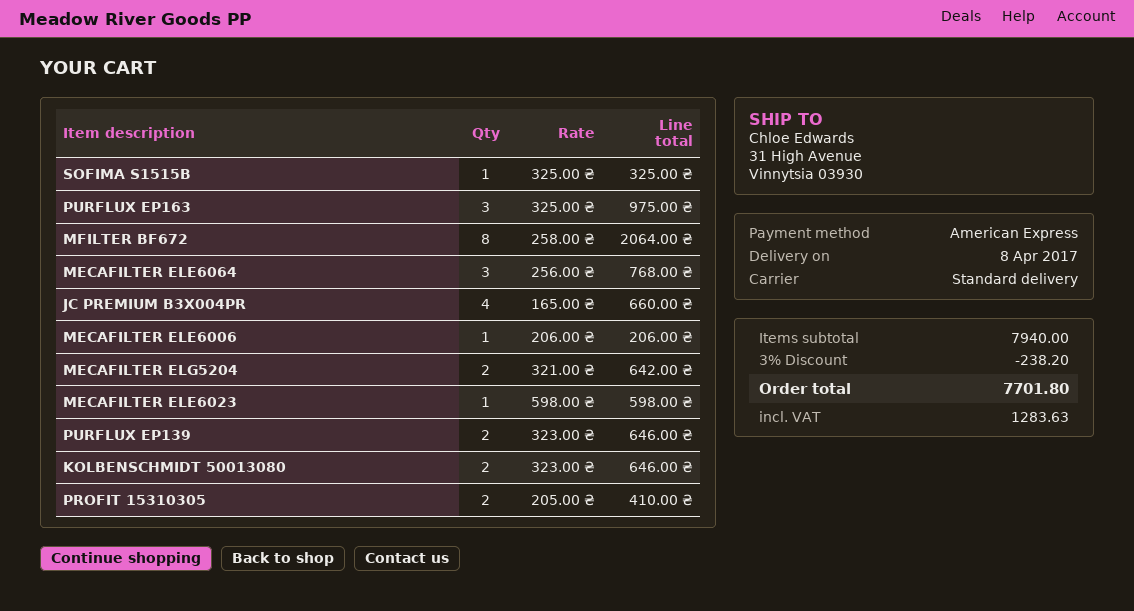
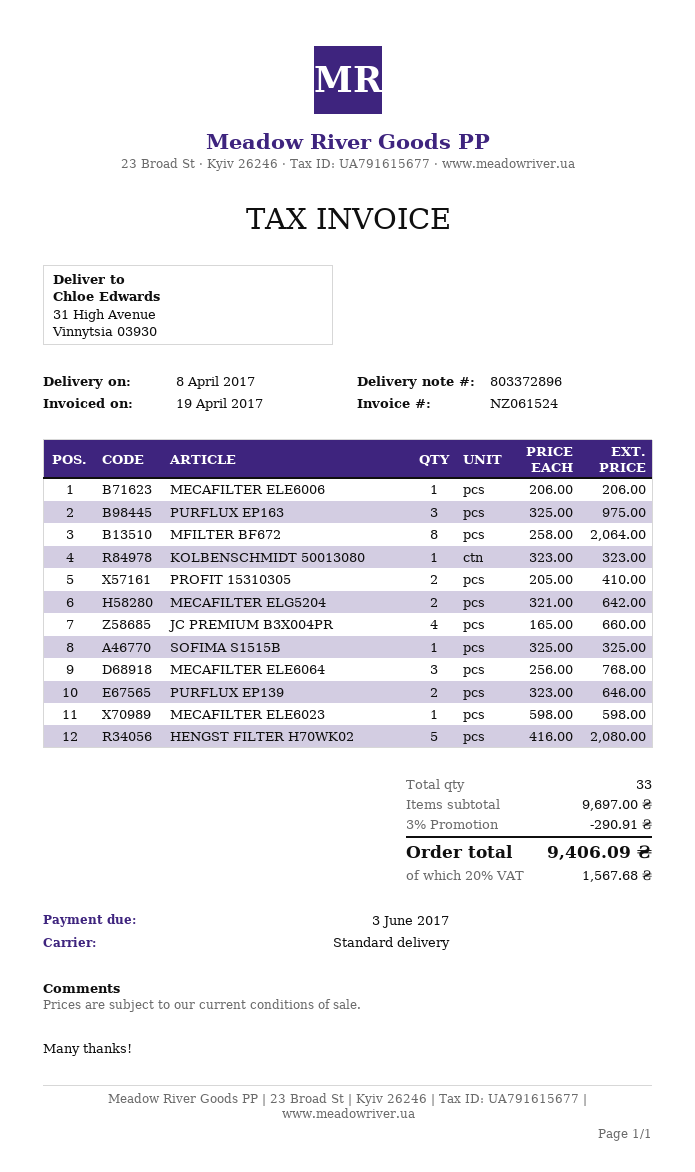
KOLBENSCHMIDT 50013080: 2 x 323.00 = 646.00 -> 1 x 323.00 = 323.00
HENGST FILTER H70WK02: none -> 5 x 416.00 = 2080.00
subtotal: 7940.00 -> 9697.00
discount: 3% = 238.20 -> 3% = 290.91
tax: 1283.63 -> 1567.68
total: 7701.80 -> 9406.09

